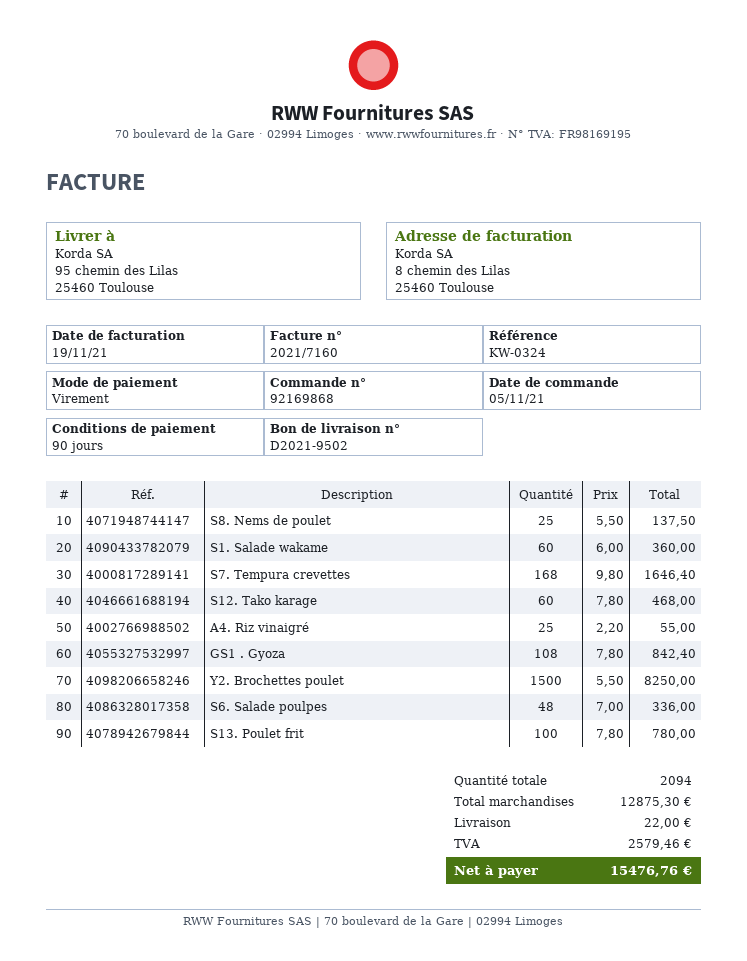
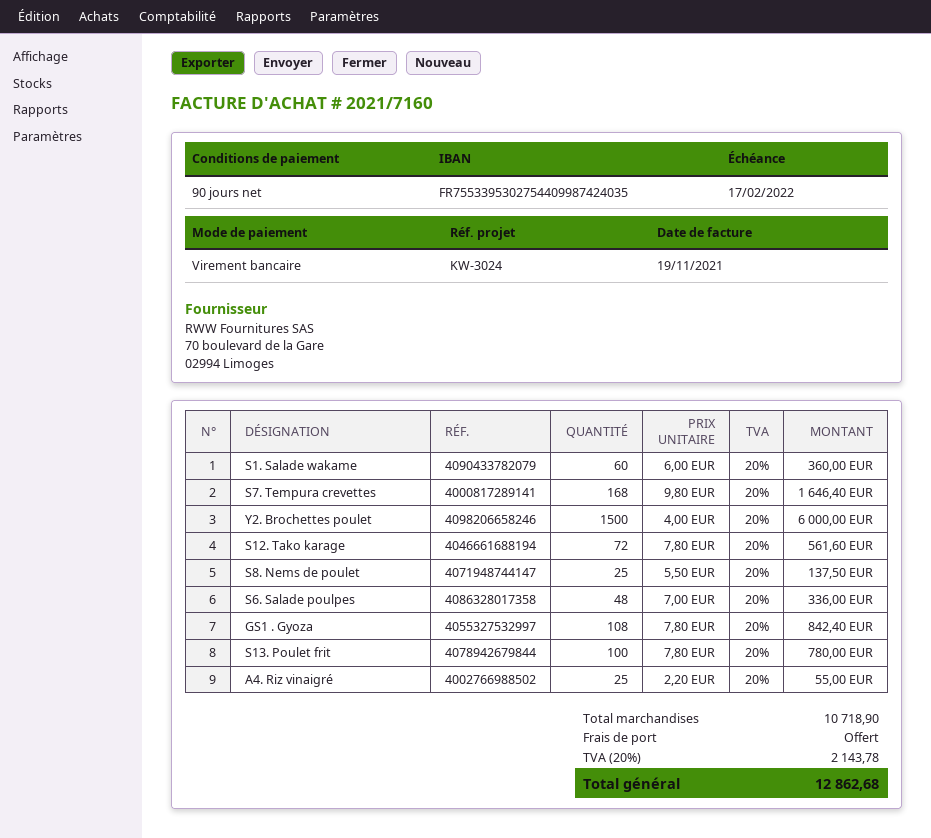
reference: KW-0324 -> KW-3024
S12. Tako karage: 60 x 7.80 = 468.00 -> 72 x 7.80 = 561.60
Y2. Brochettes poulet: 1500 x 5.50 = 8250.00 -> 1500 x 4.00 = 6000.00
subtotal: 12875.30 -> 10718.90
shipping: 22.00 -> 0.00
tax: 2579.46 -> 2143.78
total: 15476.76 -> 12862.68

